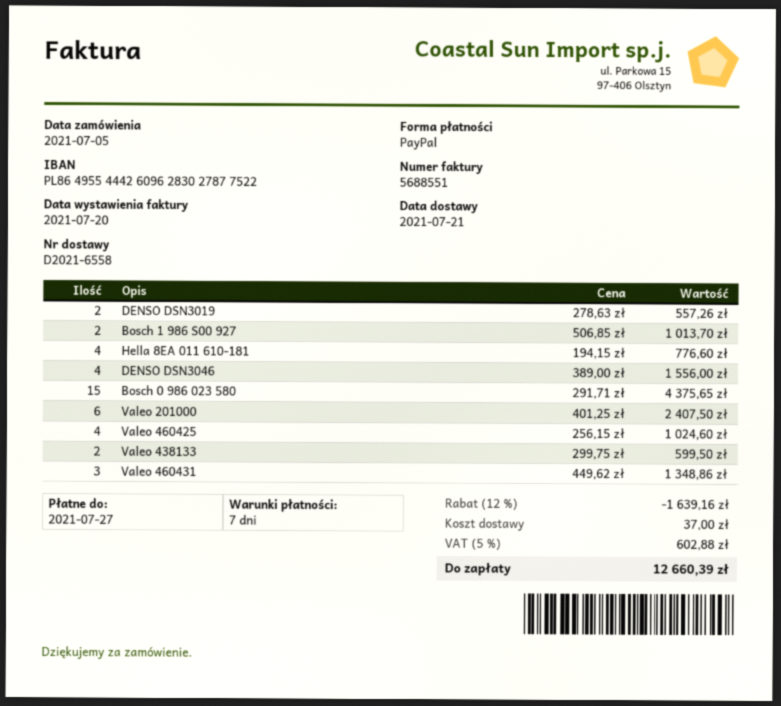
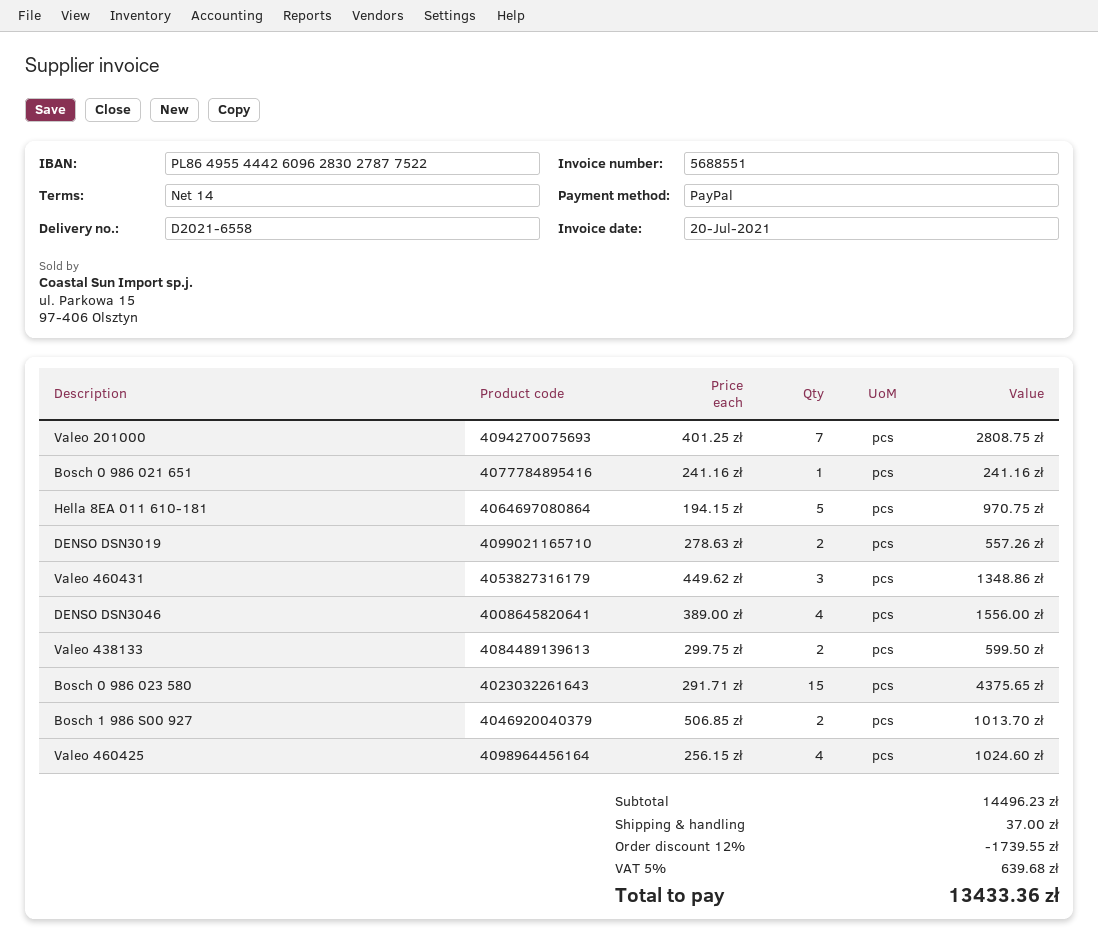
payment terms: 7 days -> 14 days
Hella 8EA 011 610-181: 4 x 194.15 = 776.60 -> 5 x 194.15 = 970.75
Valeo 201000: 6 x 401.25 = 2407.50 -> 7 x 401.25 = 2808.75
Bosch 0 986 021 651: none -> 1 x 241.16 = 241.16
discount: 12% = 1639.16 -> 12% = 1739.55
tax: 5% = 602.88 -> 5% = 639.68
total: 12660.39 -> 13433.36

